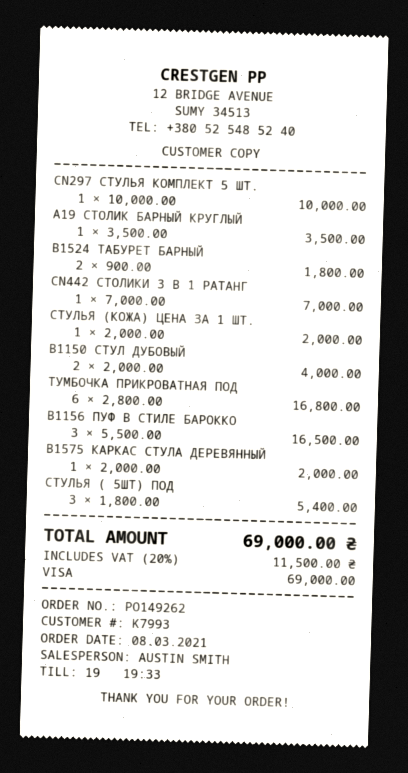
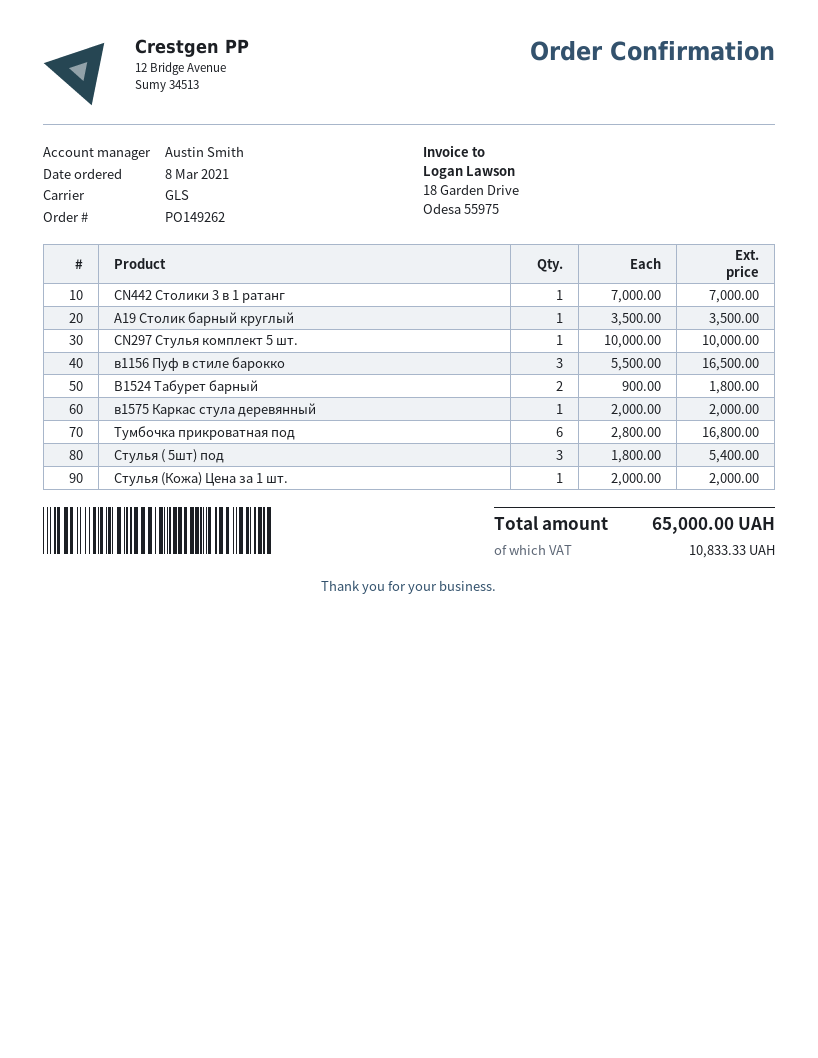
В1150 СТУЛ ДУБОВЫЙ: 2 x 2000.00 = 4000.00 -> none
tax: 11500.00 -> 10833.33
total: 69000.00 -> 65000.00

